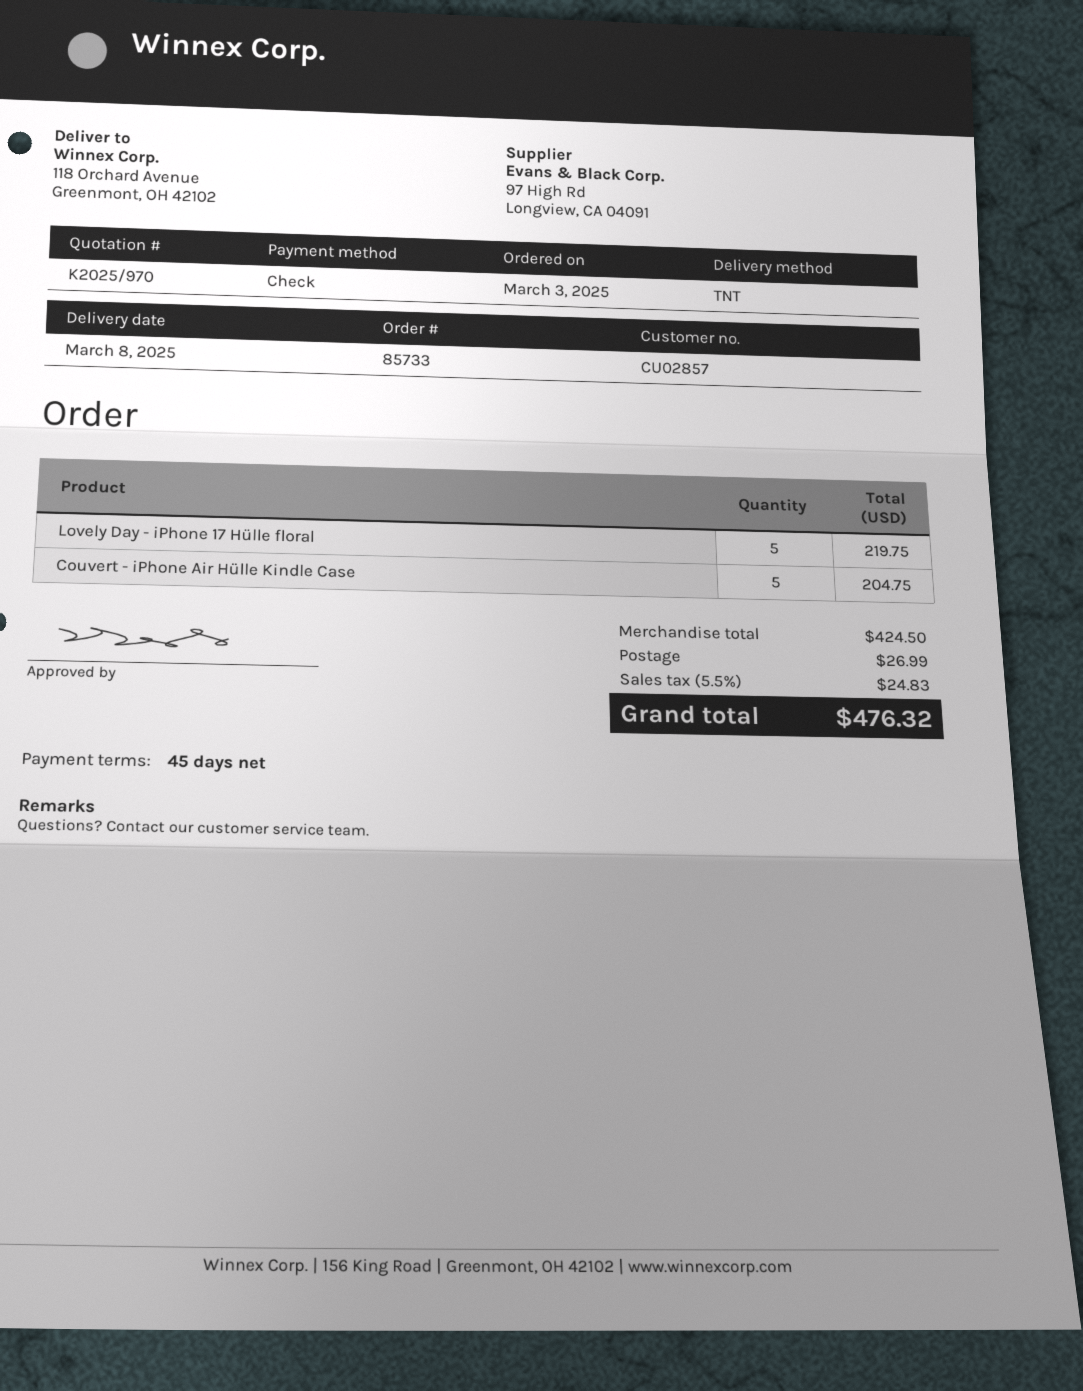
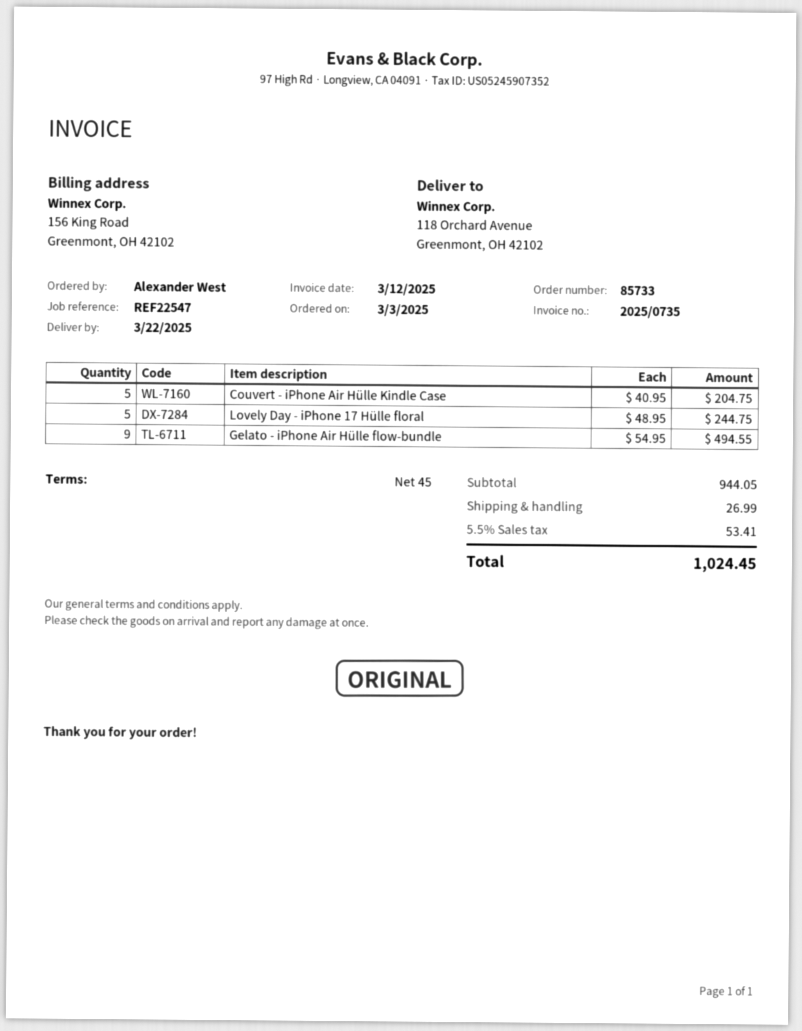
delivery date: 2025-03-08 -> 2025-03-22
Lovely Day - iPhone 17 Hülle floral: 5 for 219.75 -> 5 for 244.75
Gelato - iPhone Air Hülle flow-bundle: none -> 9 for 494.55
subtotal: 424.50 -> 944.05
tax: 5.5% = 24.83 -> 5.5% = 53.41
total: 476.32 -> 1024.45

